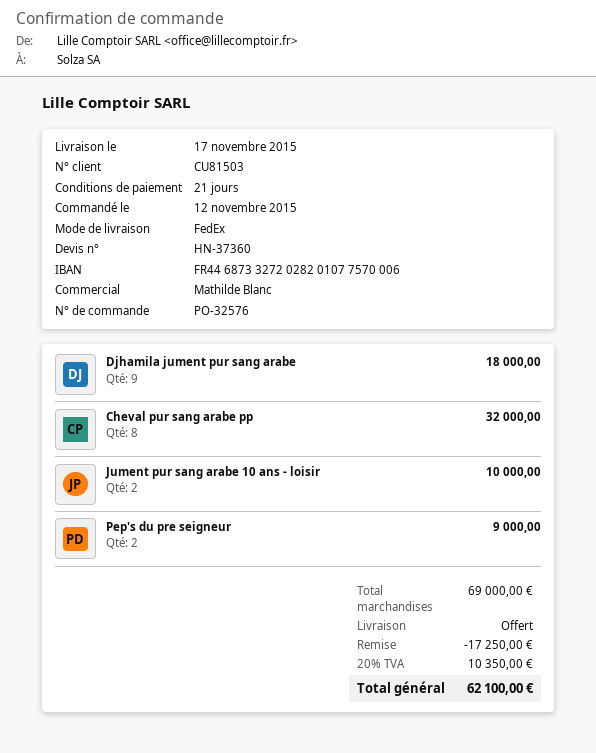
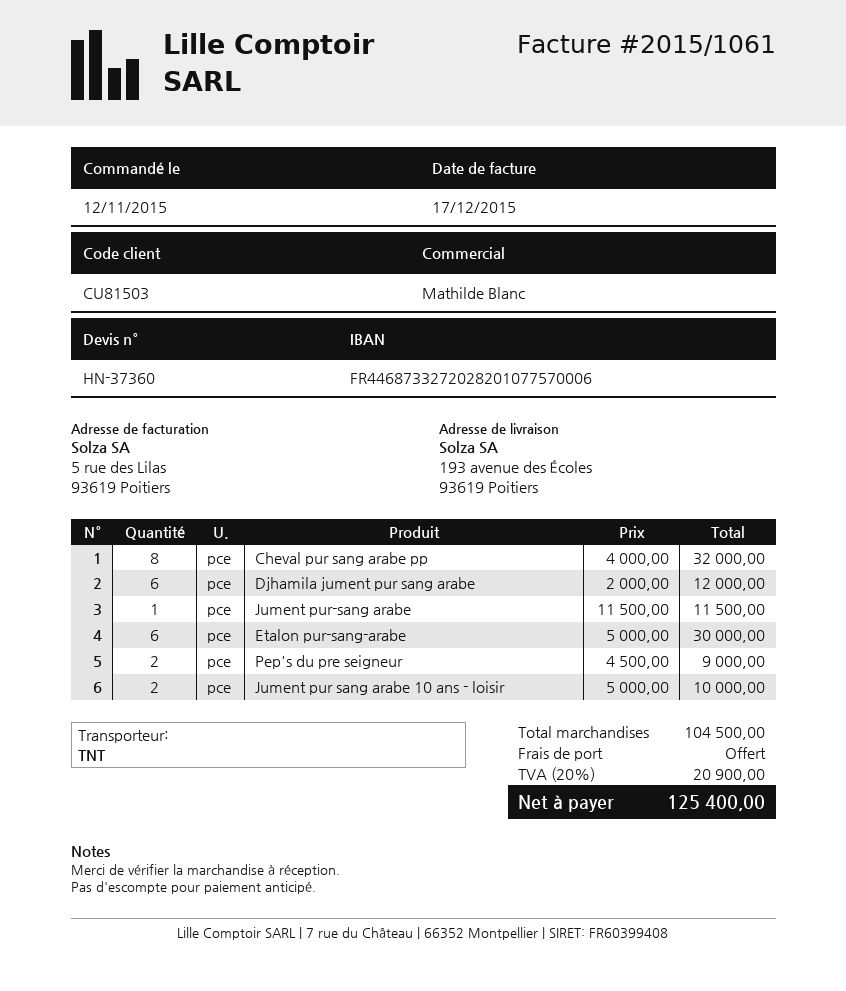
shipping method: FedEx -> TNT
Djhamila jument pur sang arabe: 9 for 18000.00 -> 6 for 12000.00
Jument pur-sang arabe: none -> 1 for 11500.00
Etalon pur-sang-arabe: none -> 6 for 30000.00
subtotal: 69000.00 -> 104500.00
discount: 17250.00 -> none
tax: 20% = 10350.00 -> 20% = 20900.00
total: 62100.00 -> 125400.00

